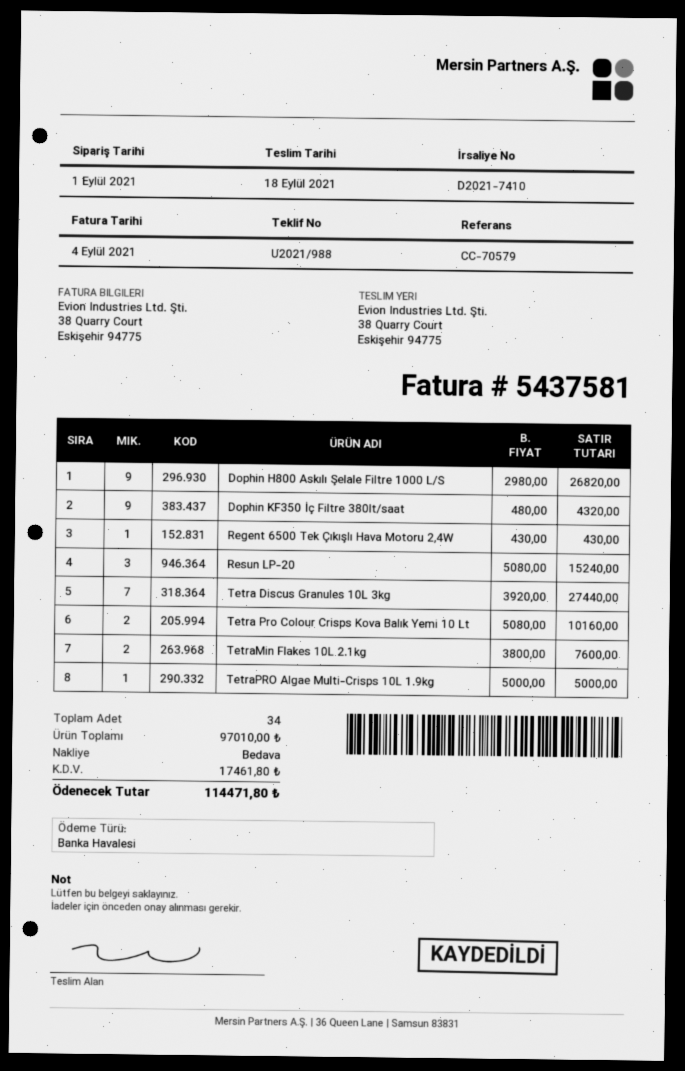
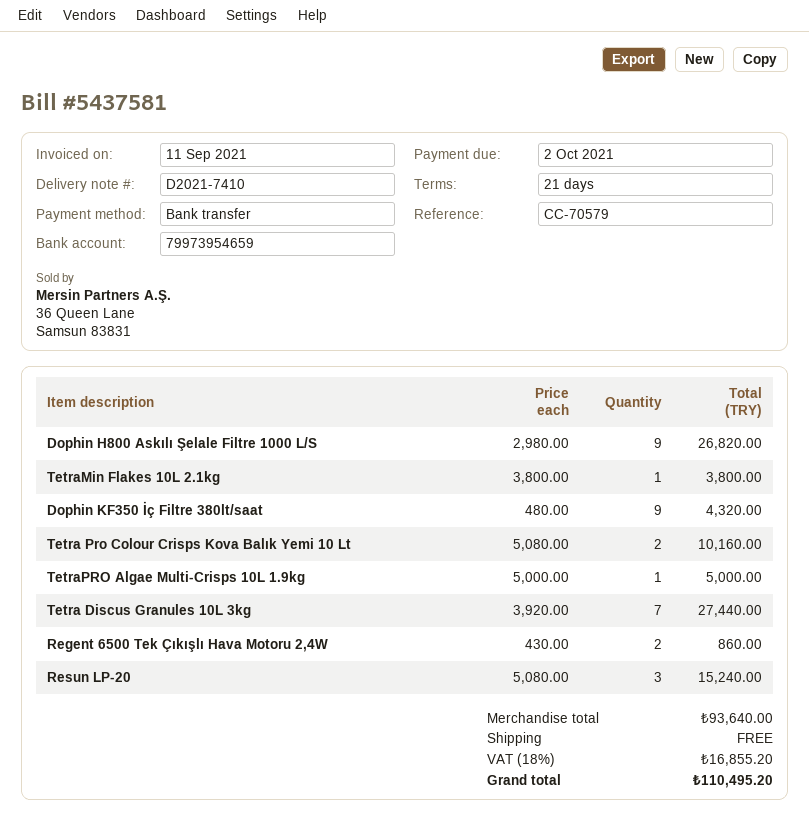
invoice date: 2021-09-04 -> 2021-09-11
Regent 6500 Tek Çıkışlı Hava Motoru 2,4W: 1 x 430.00 = 430.00 -> 2 x 430.00 = 860.00
TetraMin Flakes 10L 2.1kg: 2 x 3800.00 = 7600.00 -> 1 x 3800.00 = 3800.00
subtotal: 97010.00 -> 93640.00
tax: 17461.80 -> 16855.20
total: 114471.80 -> 110495.20

